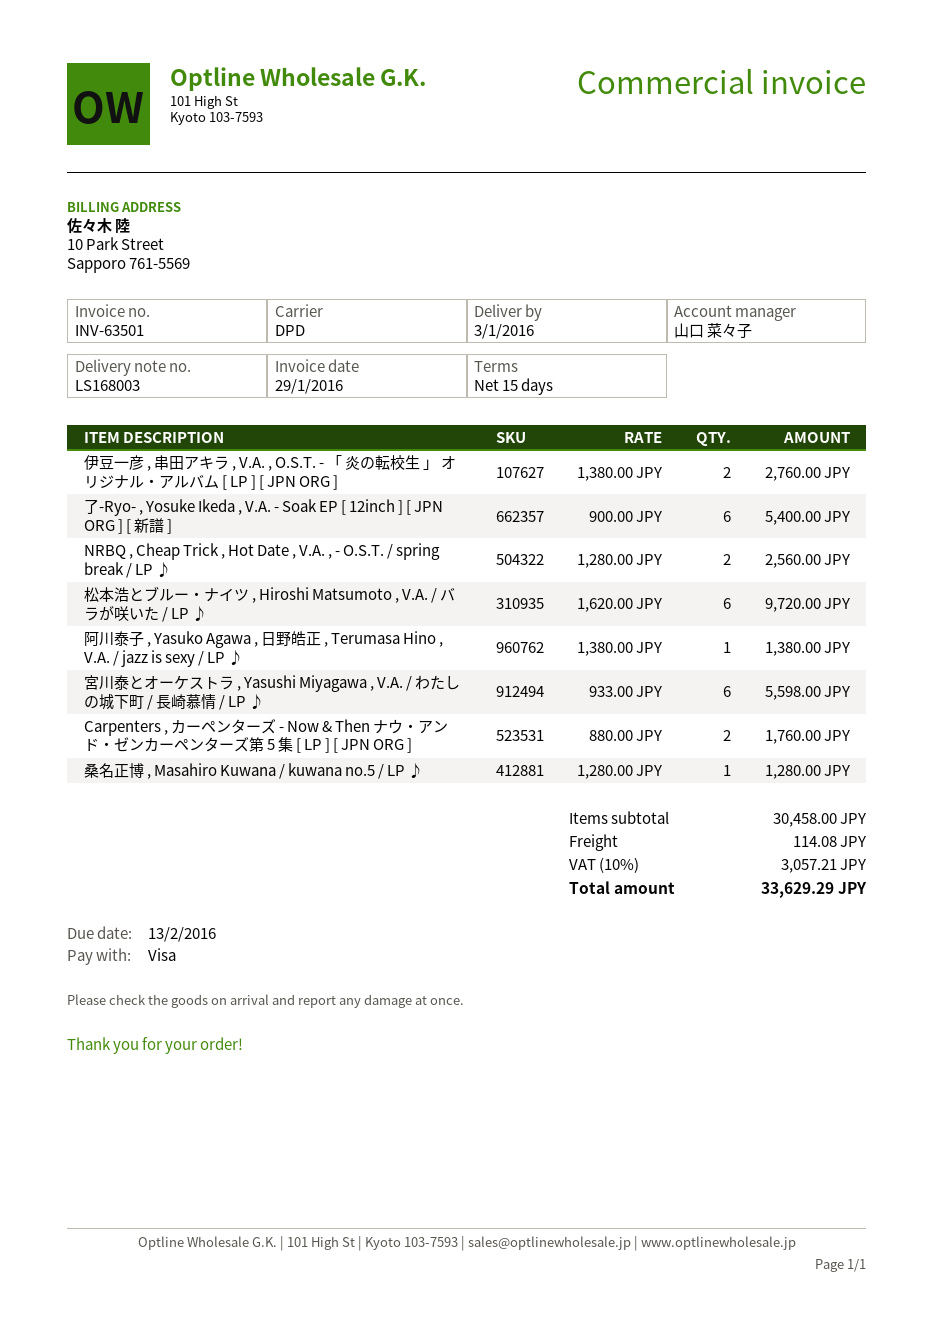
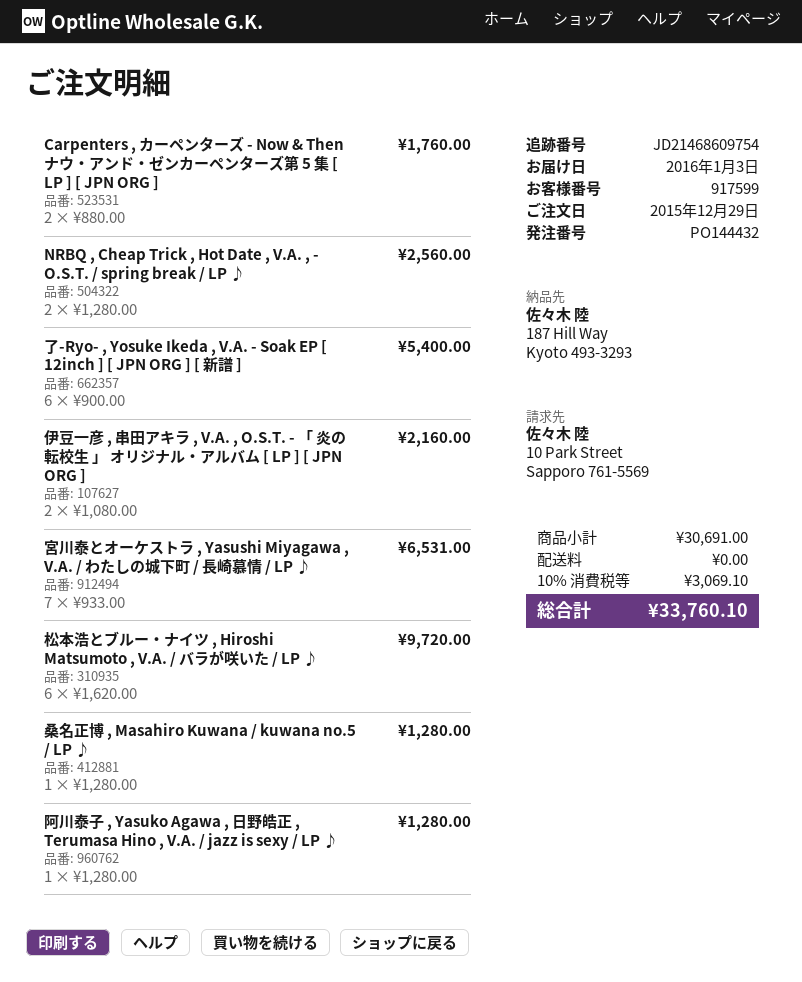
伊豆一彦 , 串田アキラ , V.A. , O.S.T. - 「 炎の転校生 」 オリジナル・アルバム [ LP ] [ JPN ORG ]: 2 x 1380.00 = 2760.00 -> 2 x 1080.00 = 2160.00
阿川泰子 , Yasuko Agawa , 日野皓正 , Terumasa Hino , V.A. / jazz is sexy / LP ♪: 1 x 1380.00 = 1380.00 -> 1 x 1280.00 = 1280.00
宮川泰とオーケストラ , Yasushi Miyagawa , V.A. / わたしの城下町 / 長崎慕情 / LP ♪: 6 x 933.00 = 5598.00 -> 7 x 933.00 = 6531.00
subtotal: 30458.00 -> 30691.00
shipping: 114.08 -> 0.00
tax: 10% = 3057.21 -> 10% = 3069.10
total: 33629.29 -> 33760.10

